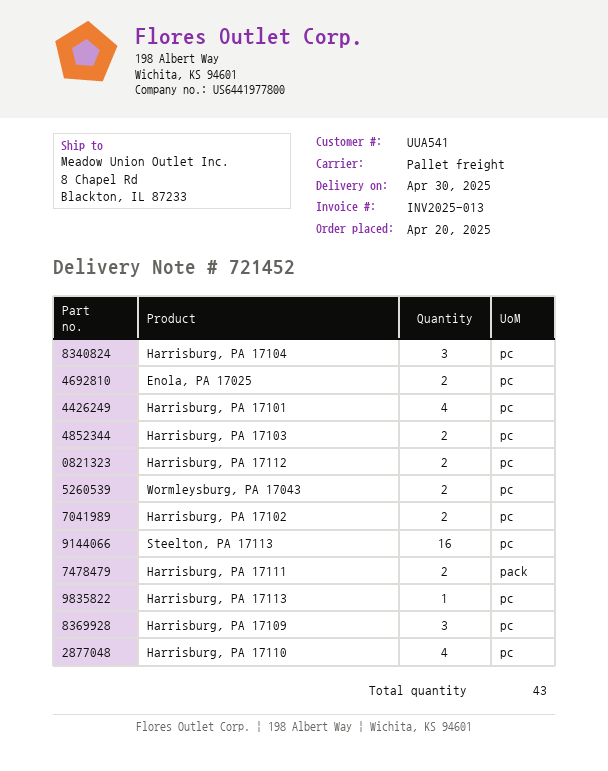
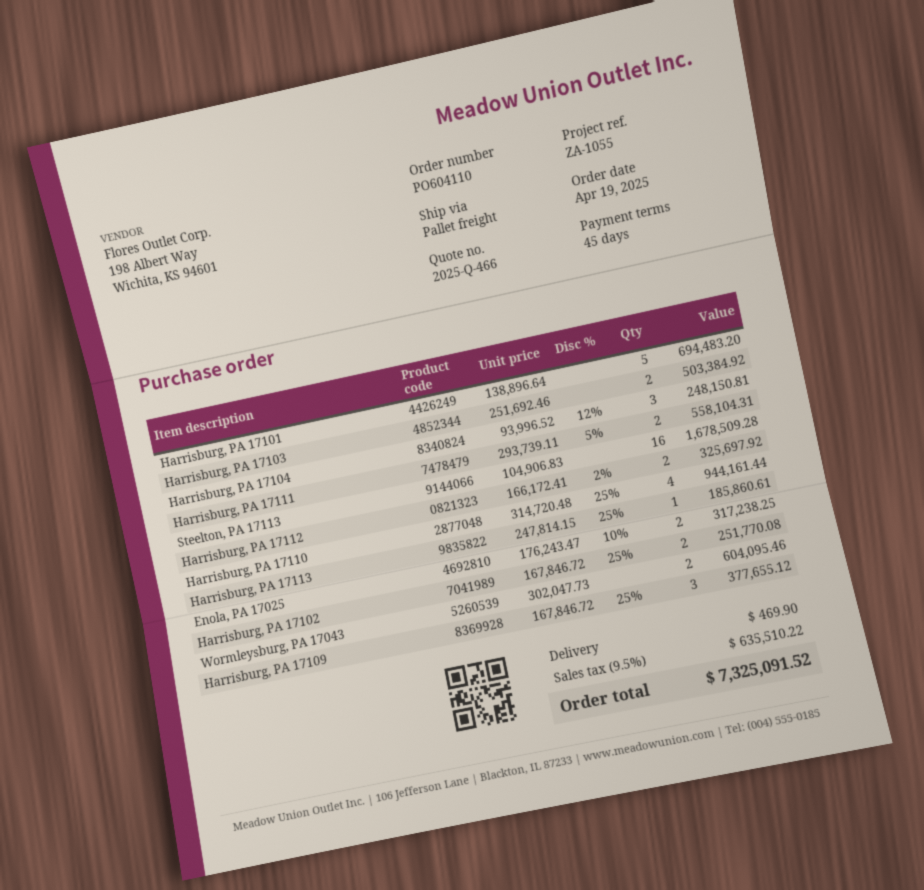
order date: 2025-04-20 -> 2025-04-19
Harrisburg, PA 17101: 4 -> 5

